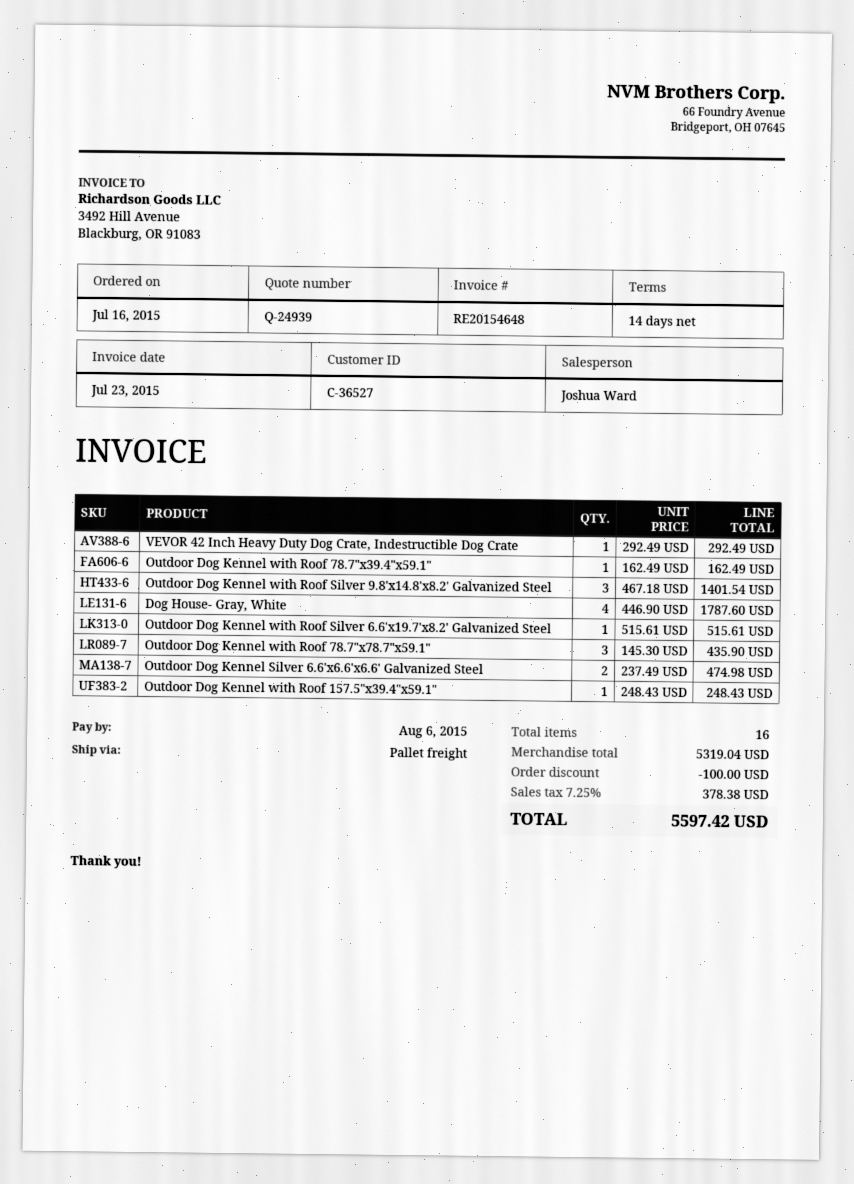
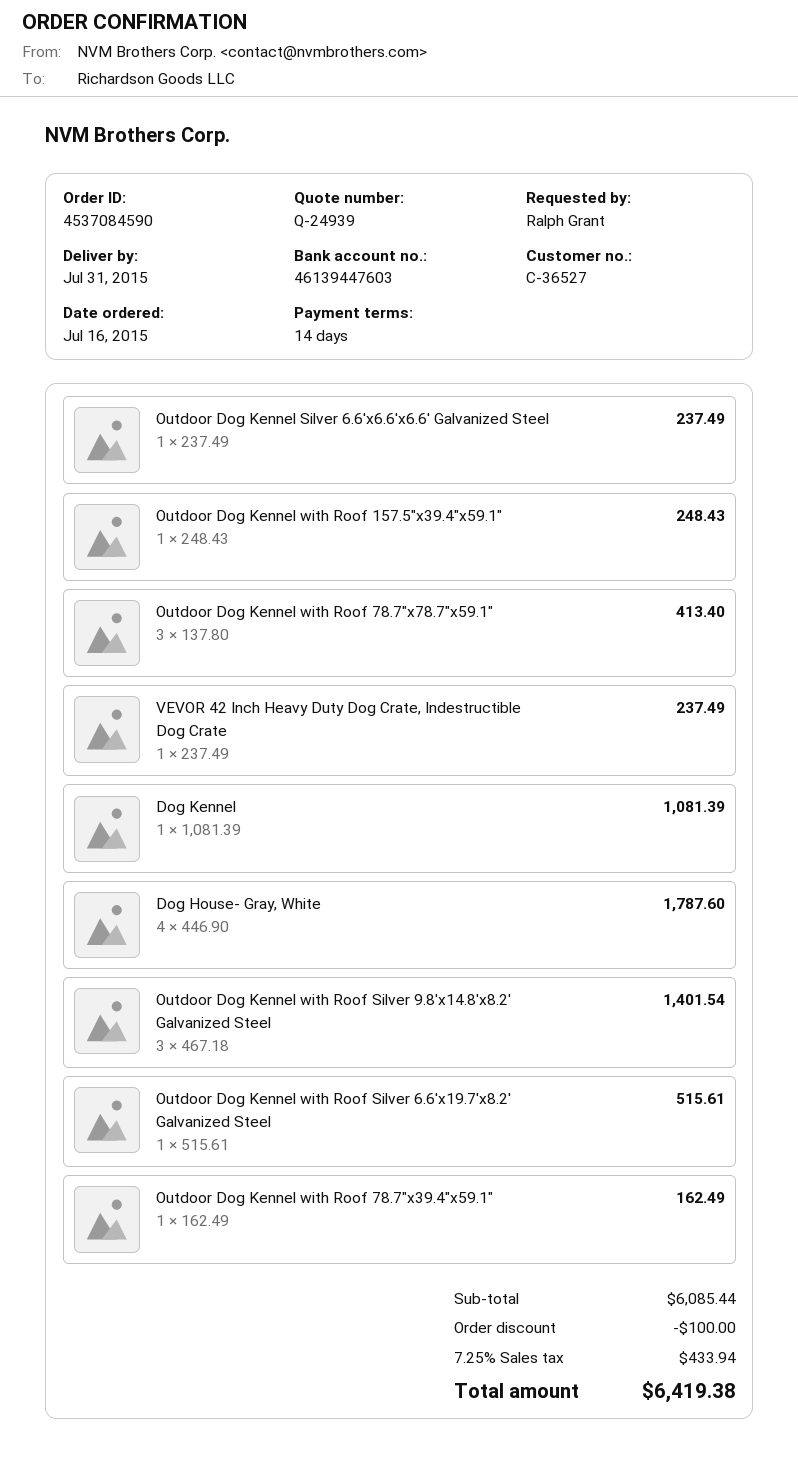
VEVOR 42 Inch Heavy Duty Dog Crate, Indestructible Dog Crate: 1 x 292.49 = 292.49 -> 1 x 237.49 = 237.49
Outdoor Dog Kennel with Roof 78.7"x78.7"x59.1": 3 x 145.30 = 435.90 -> 3 x 137.80 = 413.40
Outdoor Dog Kennel Silver 6.6'x6.6'x6.6' Galvanized Steel: 2 x 237.49 = 474.98 -> 1 x 237.49 = 237.49
Dog Kennel: none -> 1 x 1081.39 = 1081.39
subtotal: 5319.04 -> 6085.44
tax: 7.25% = 378.38 -> 7.25% = 433.94
total: 5597.42 -> 6419.38

